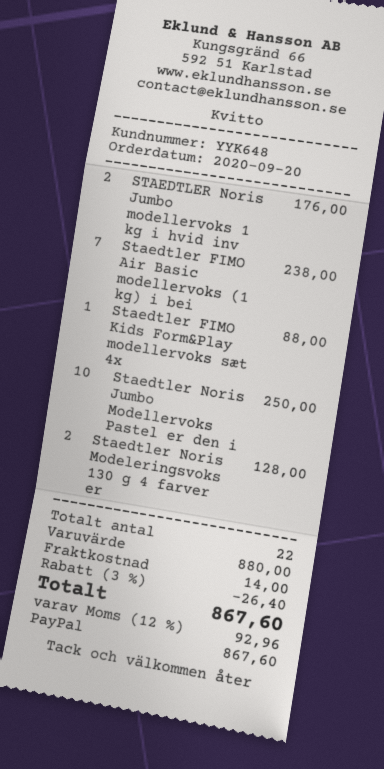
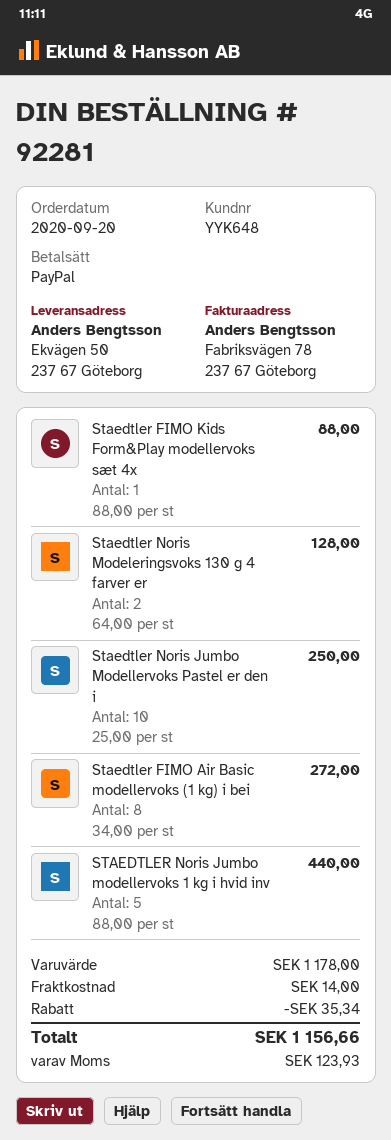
STAEDTLER Noris Jumbo modellervoks 1 kg i hvid inv: 2 for 176.00 -> 5 for 440.00
Staedtler FIMO Air Basic modellervoks (1 kg) i bei: 7 for 238.00 -> 8 for 272.00
subtotal: 880.00 -> 1178.00
discount: 26.40 -> 35.34
tax: 92.96 -> 123.93
total: 867.60 -> 1156.66

